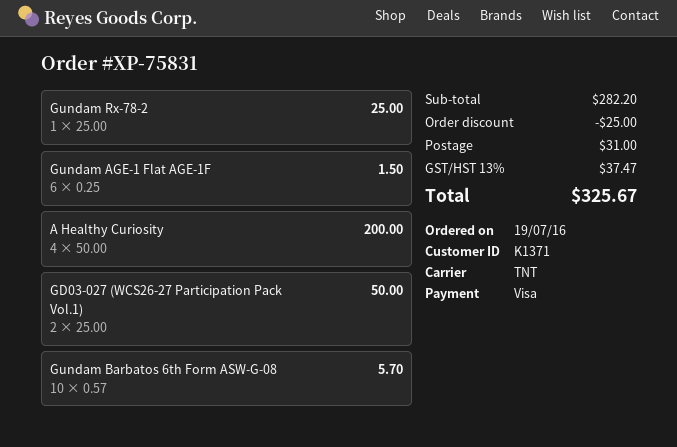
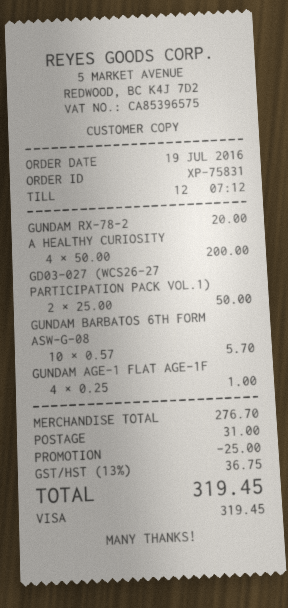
Gundam Rx-78-2: 1 x 25.00 = 25.00 -> 1 x 20.00 = 20.00
Gundam AGE-1 Flat AGE-1F: 6 x 0.25 = 1.50 -> 4 x 0.25 = 1.00
subtotal: 282.20 -> 276.70
tax: 13% = 37.47 -> 13% = 36.75
total: 325.67 -> 319.45

